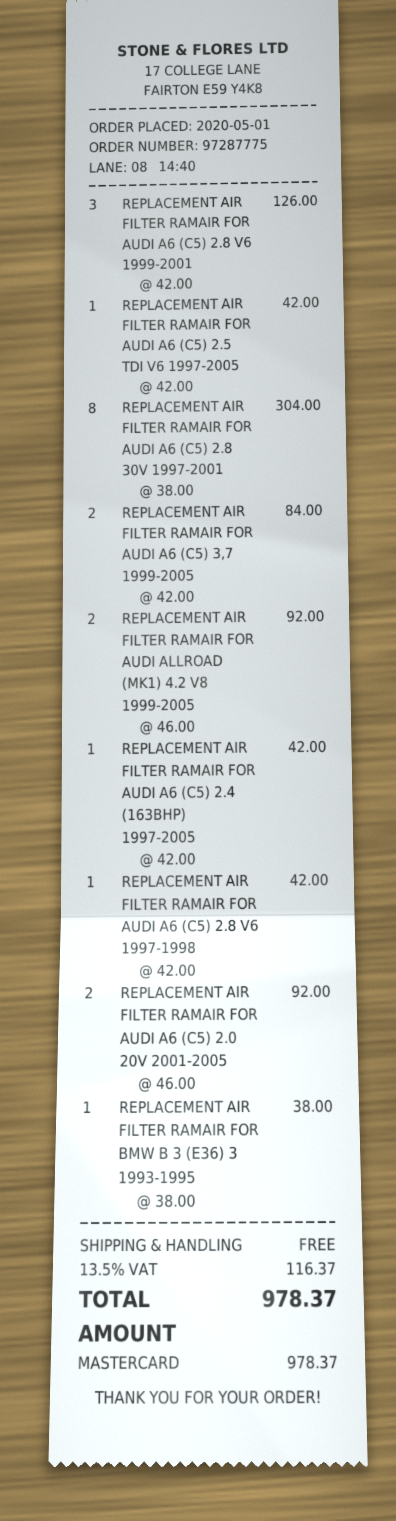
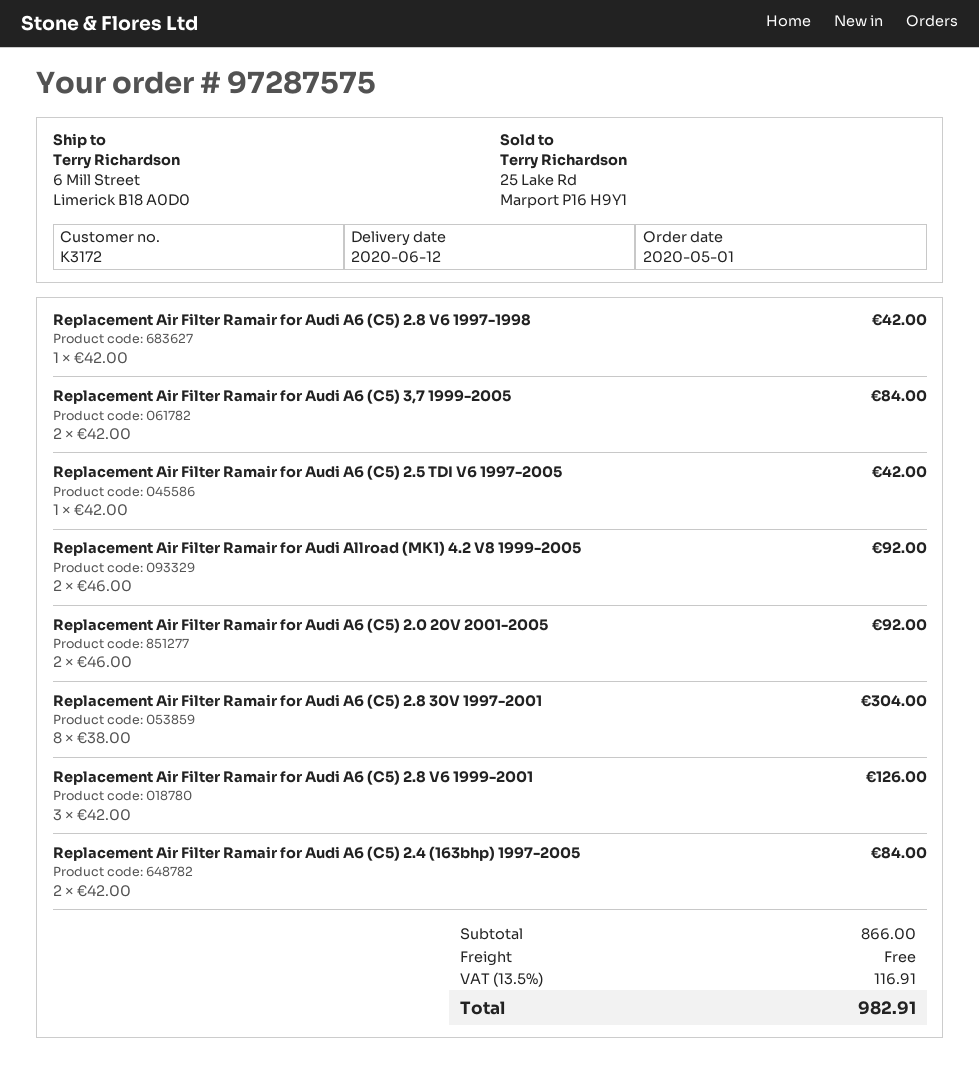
order number: 97287775 -> 97287575
REPLACEMENT AIR FILTER RAMAIR FOR AUDI A6 (C5) 2.4 (163BHP) 1997-2005: 1 x 42.00 = 42.00 -> 2 x 42.00 = 84.00
REPLACEMENT AIR FILTER RAMAIR FOR BMW B 3 (E36) 3 1993-1995: 1 x 38.00 = 38.00 -> none
tax: 13.5% = 116.37 -> 13.5% = 116.91
total: 978.37 -> 982.91

